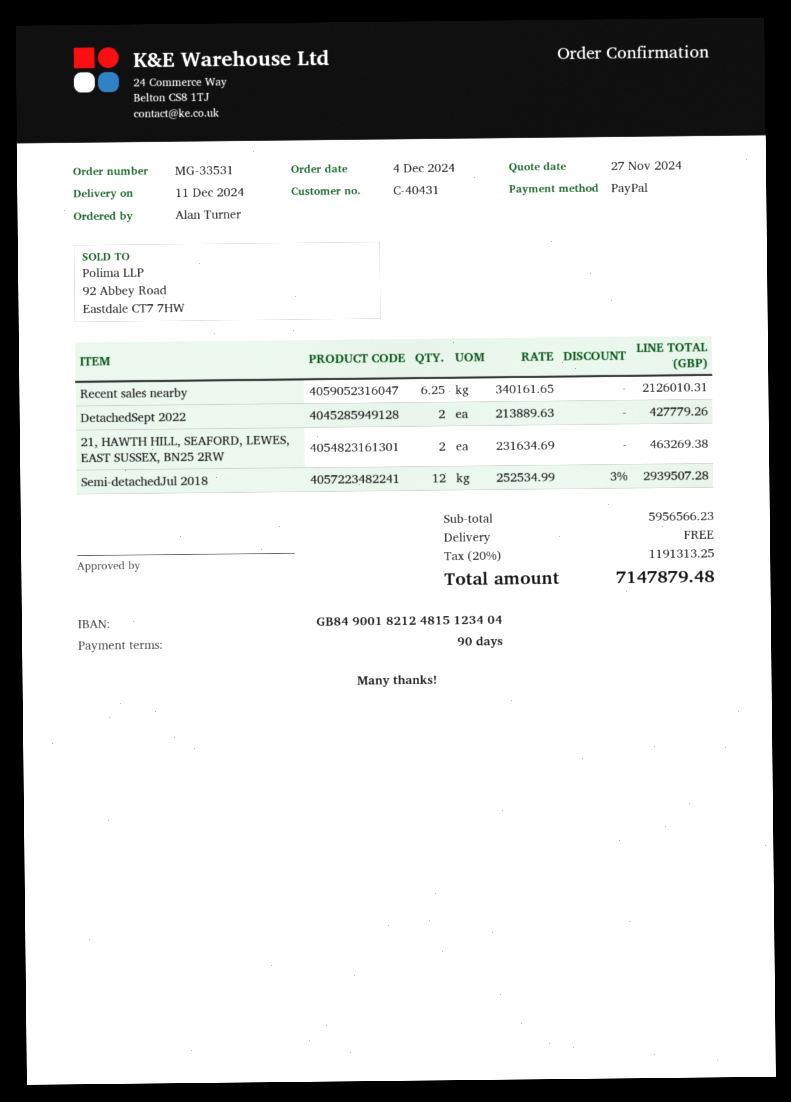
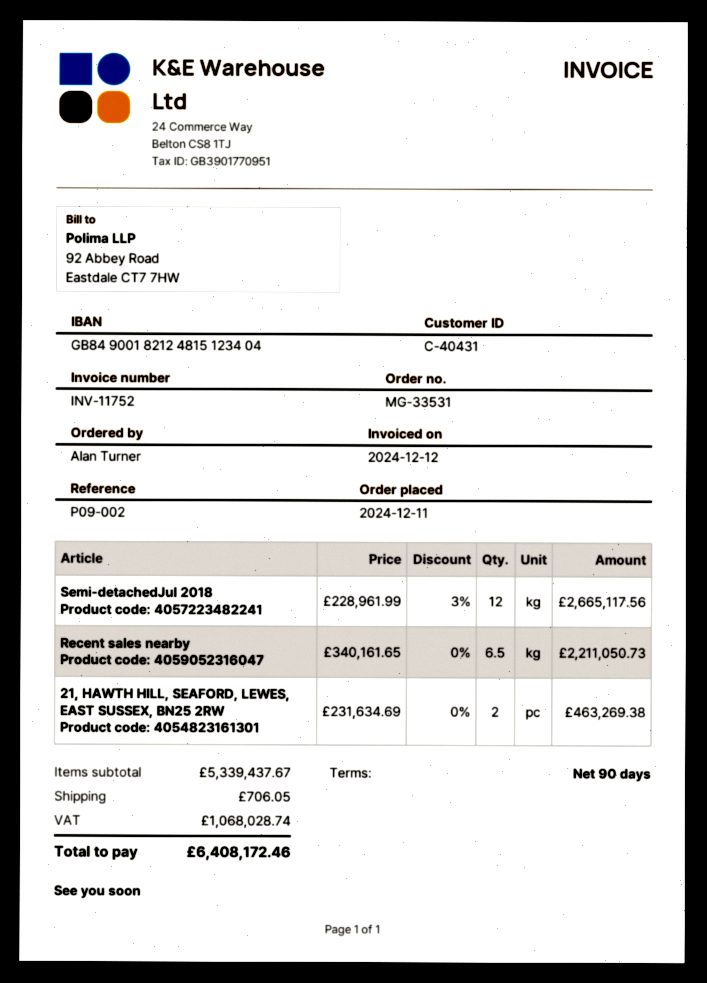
order date: 2024-12-04 -> 2024-12-11
Recent sales nearby: 6.25 x 340161.65 = 2126010.31 -> 6.5 x 340161.65 = 2211050.73
DetachedSept 2022: 2 x 213889.63 = 427779.26 -> none
Semi-detachedJul 2018: 12 x 252534.99 - 3% = 2939507.28 -> 12 x 228961.99 - 3% = 2665117.56
subtotal: 5956566.23 -> 5339437.67
shipping: 0.00 -> 706.05
tax: 1191313.25 -> 1068028.74
total: 7147879.48 -> 6408172.46

